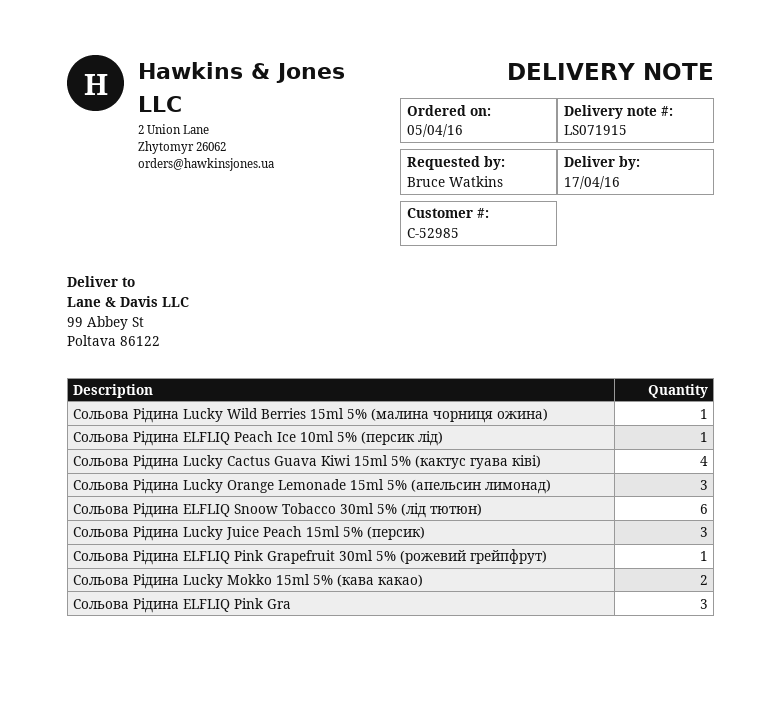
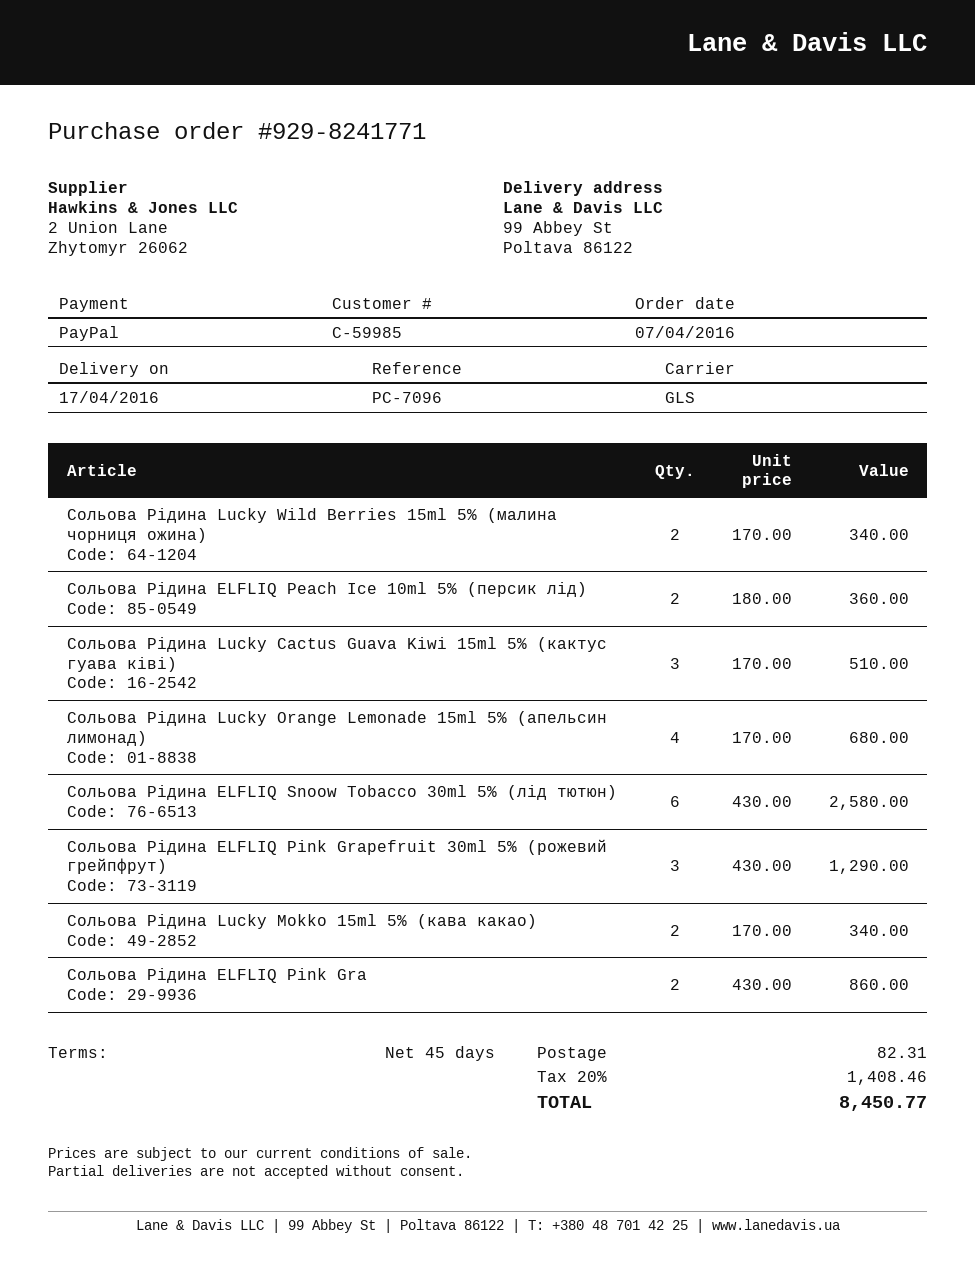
order date: 2016-04-05 -> 2016-04-07
customer number: C-52985 -> C-59985
Сольова Рідина Lucky Wild Berries 15ml 5% (малина чорниця ожина): 1 -> 2
Сольова Рідина ELFLIQ Peach Ice 10ml 5% (персик лід): 1 -> 2
Сольова Рідина Lucky Cactus Guava Kiwi 15ml 5% (кактус гуава ківі): 4 -> 3
Сольова Рідина Lucky Orange Lemonade 15ml 5% (апельсин лимонад): 3 -> 4
Сольова Рідина Lucky Juice Peach 15ml 5% (персик): 3 -> none
Сольова Рідина ELFLIQ Pink Grapefruit 30ml 5% (рожевий грейпфрут): 1 -> 3
Сольова Рідина ELFLIQ Pink Gra: 3 -> 2

